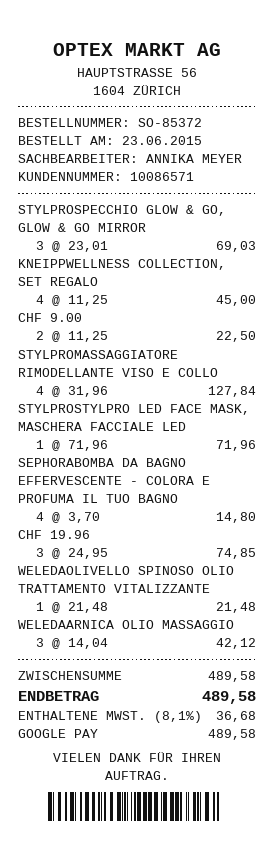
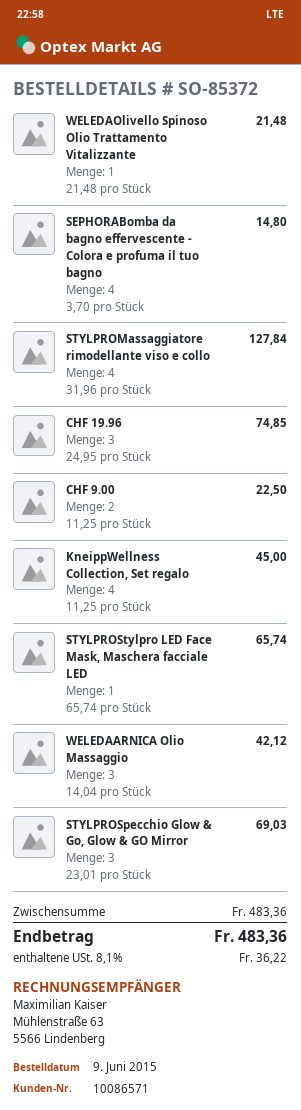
order date: 2015-06-23 -> 2015-06-09
STYLPROSTYLPRO LED FACE MASK, MASCHERA FACCIALE LED: 1 x 71.96 = 71.96 -> 1 x 65.74 = 65.74
subtotal: 489.58 -> 483.36
tax: 8.1% = 36.68 -> 8.1% = 36.22
total: 489.58 -> 483.36

